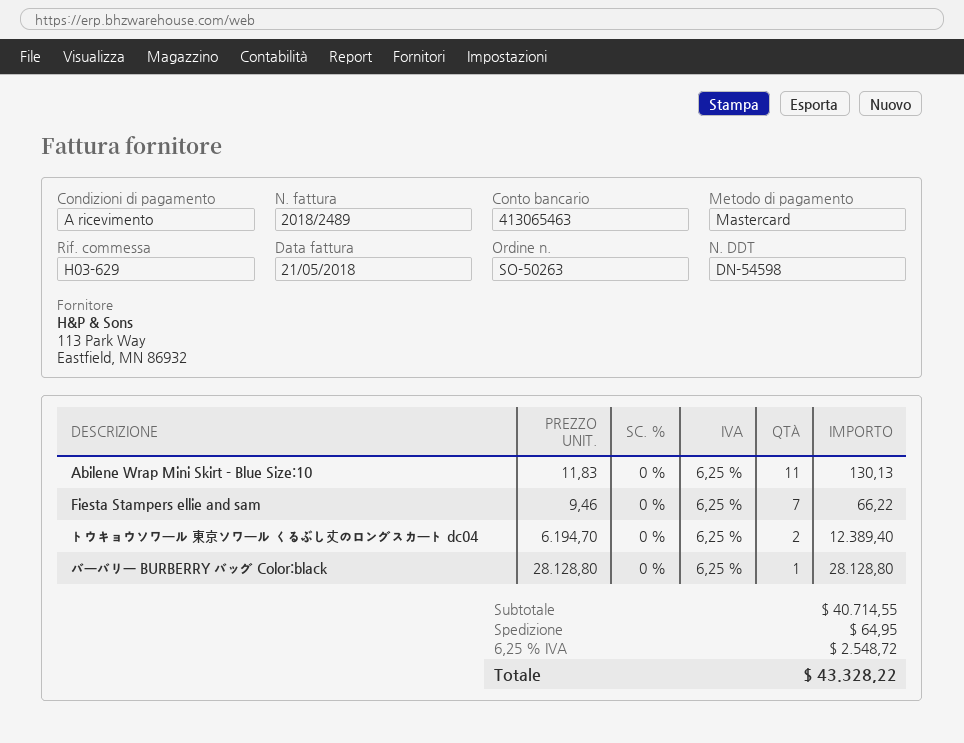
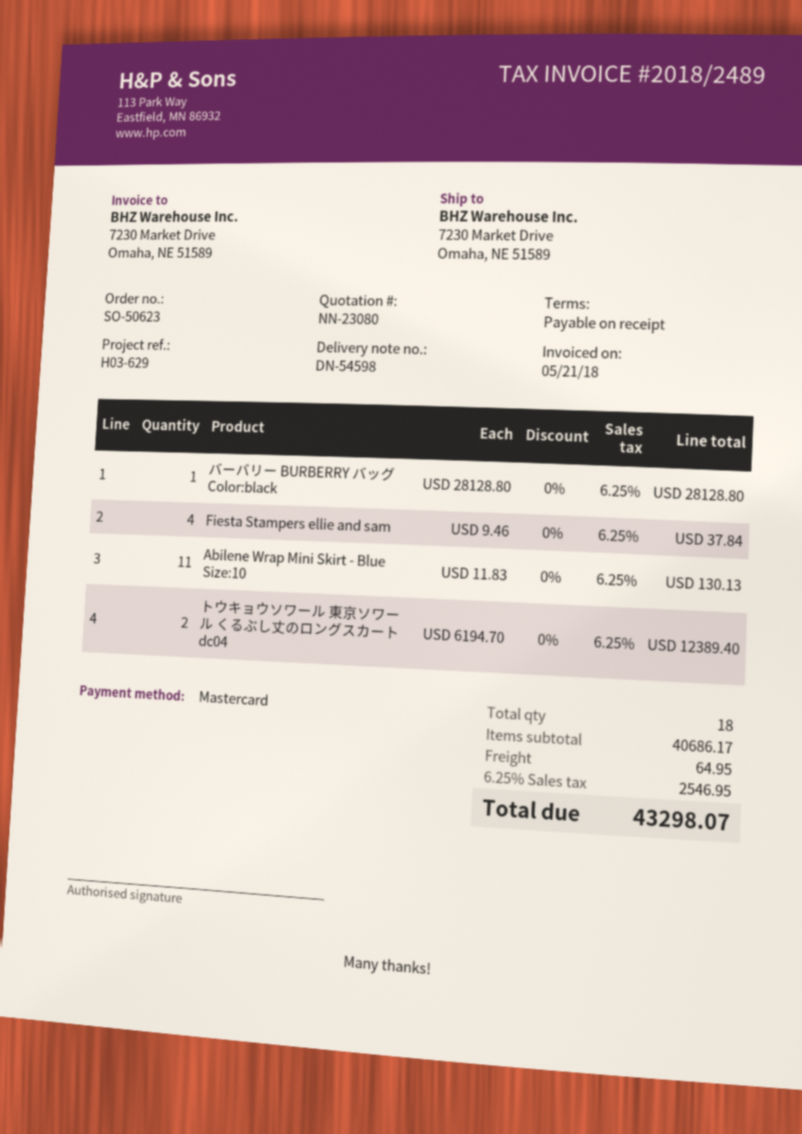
order number: SO-50263 -> SO-50623
Fiesta Stampers ellie and sam: 7 x 9.46 = 66.22 -> 4 x 9.46 = 37.84
subtotal: 40714.55 -> 40686.17
tax: 6.25% = 2548.72 -> 6.25% = 2546.95
total: 43328.22 -> 43298.07

